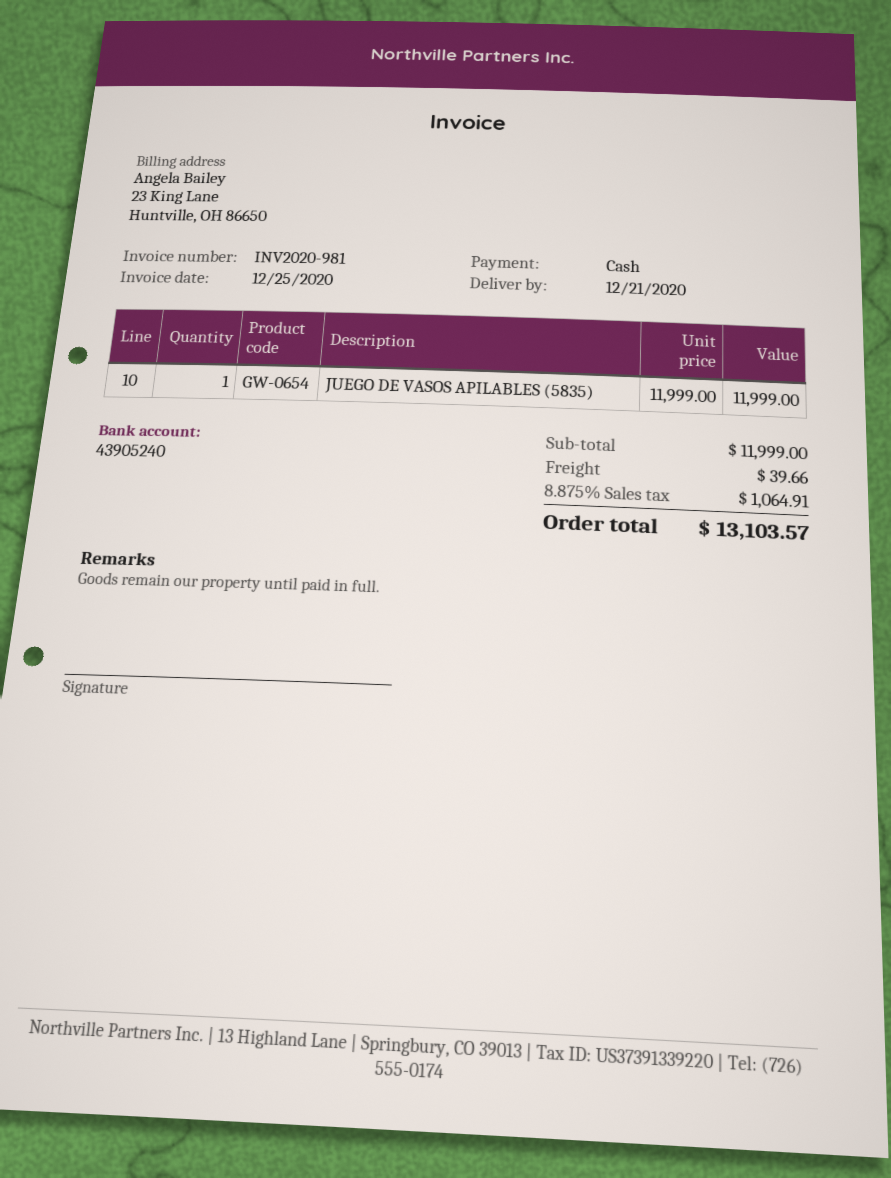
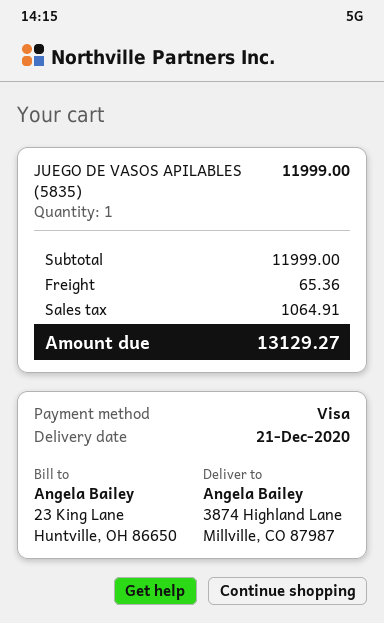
payment method: cash -> Visa
shipping: 39.66 -> 65.36
total: 13103.57 -> 13129.27

